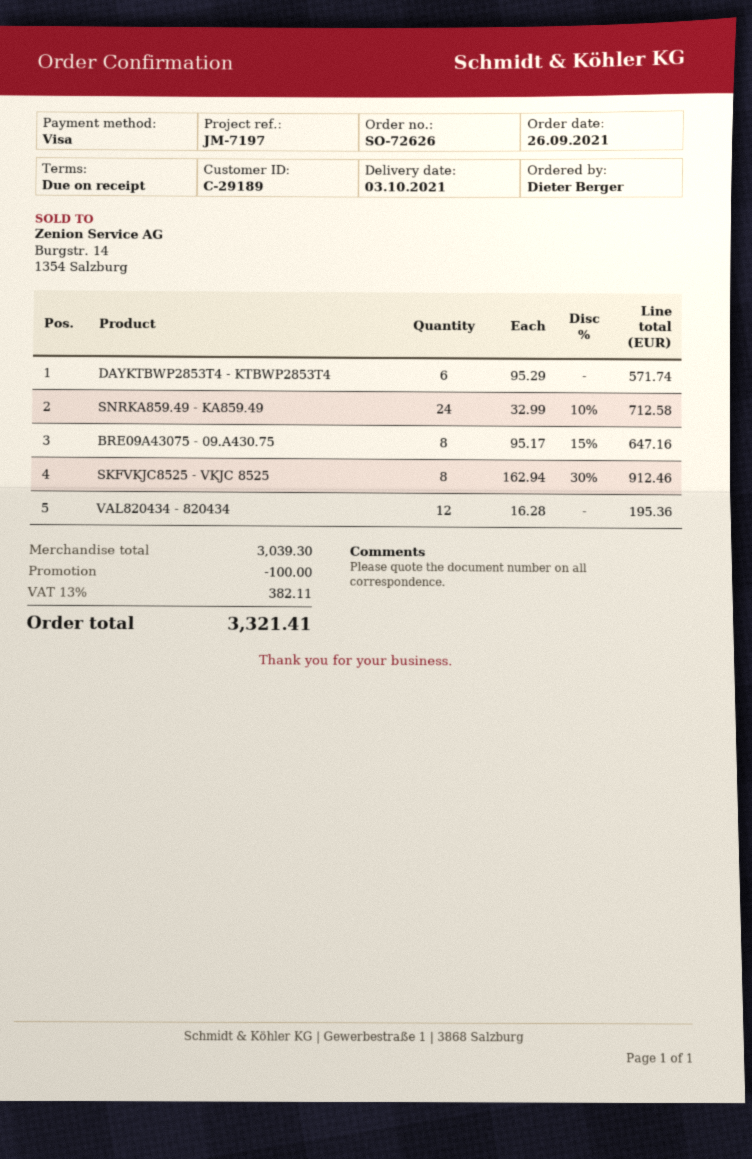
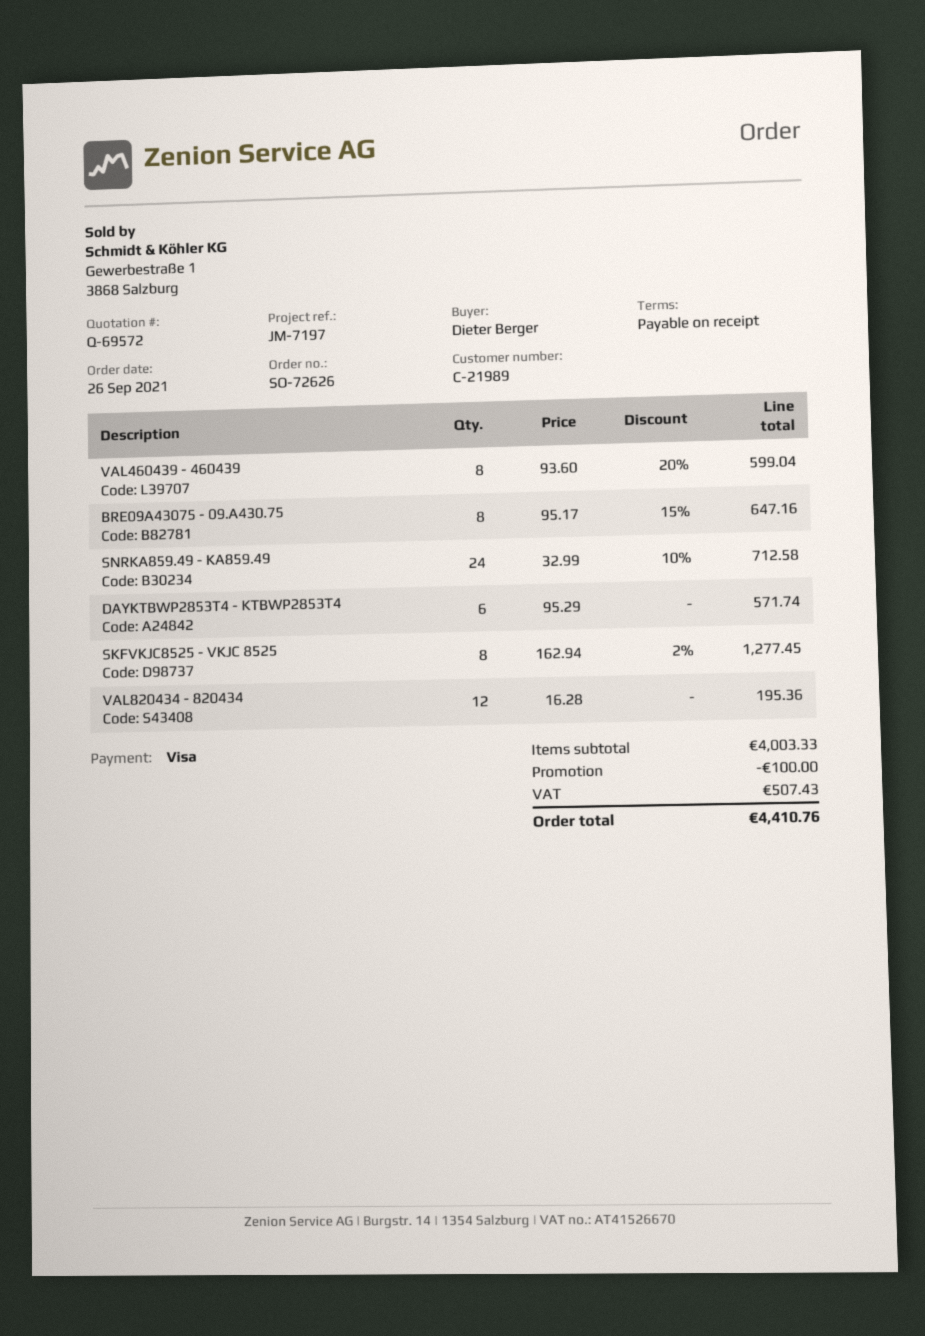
customer number: C-29189 -> C-21989
SKFVKJC8525 - VKJC 8525: 8 x 162.94 - 30% = 912.46 -> 8 x 162.94 - 2% = 1277.45
VAL460439 - 460439: none -> 8 x 93.60 - 20% = 599.04
subtotal: 3039.30 -> 4003.33
tax: 382.11 -> 507.43
total: 3321.41 -> 4410.76

